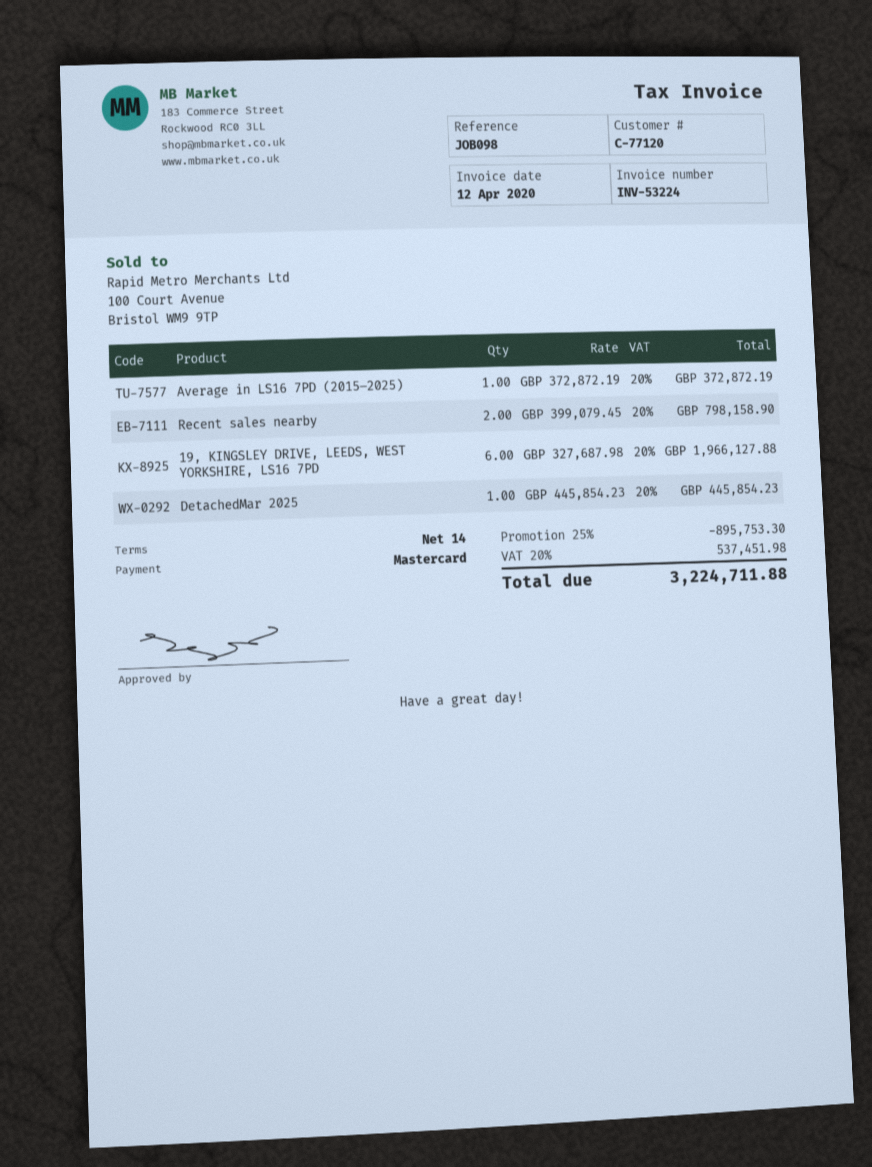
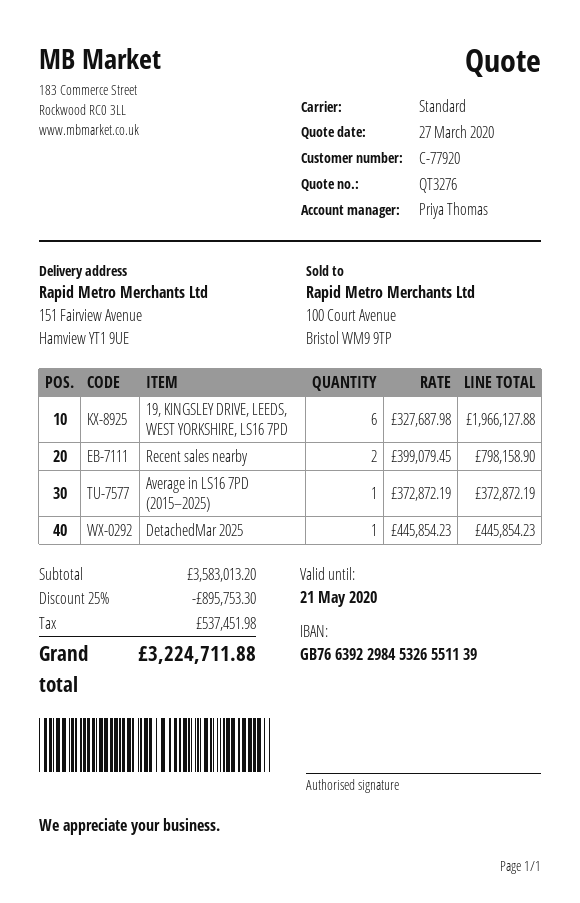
customer number: C-77120 -> C-77920

